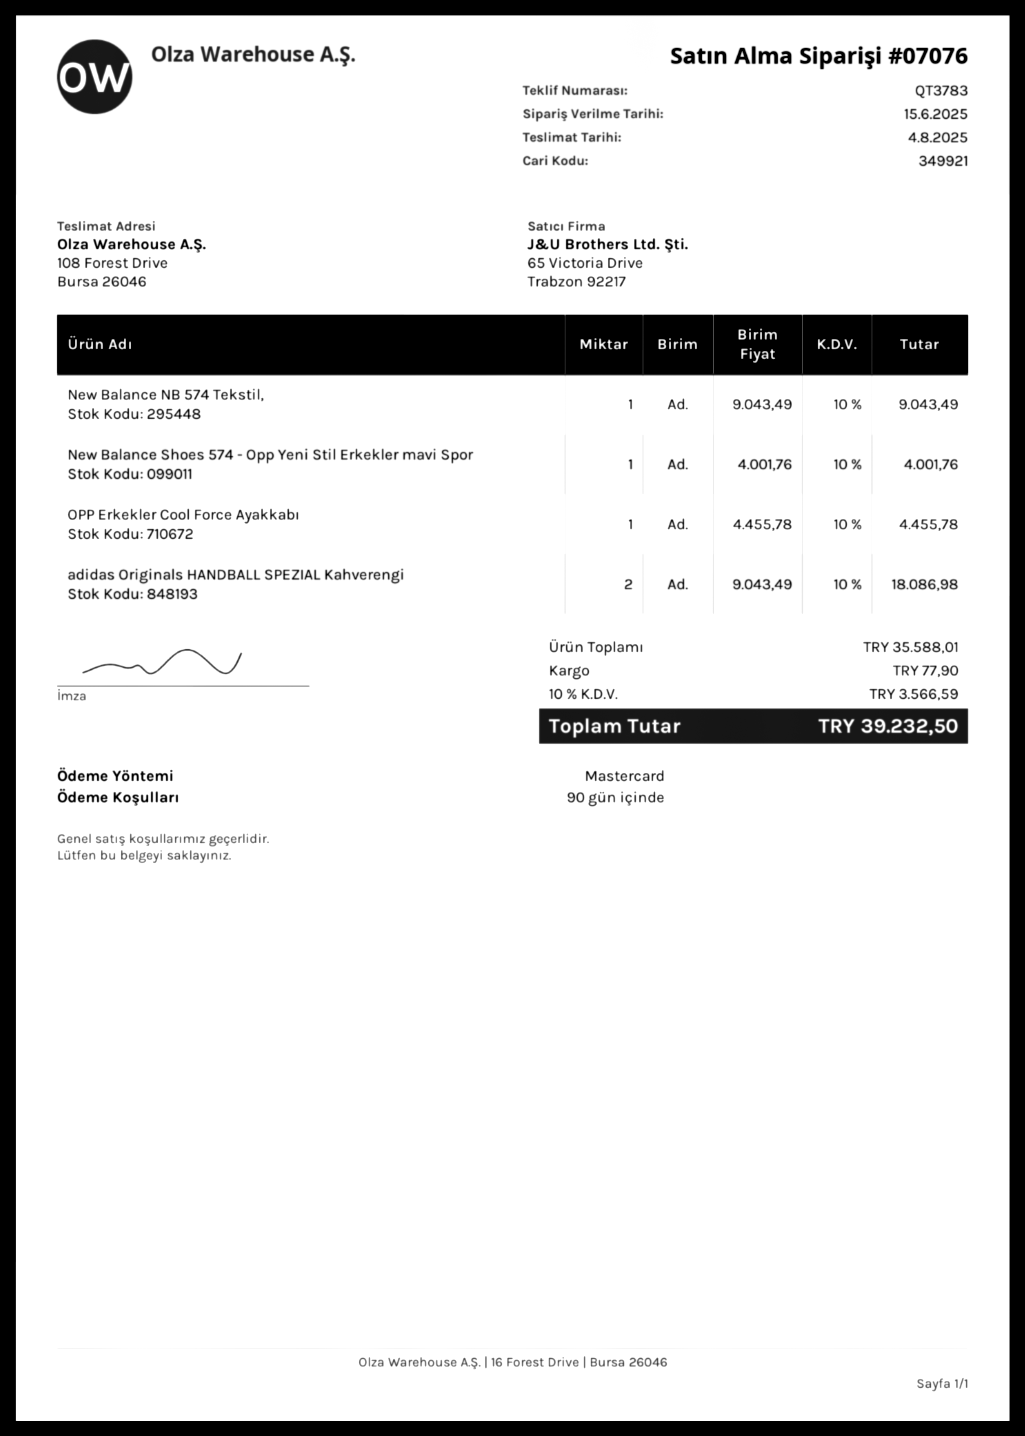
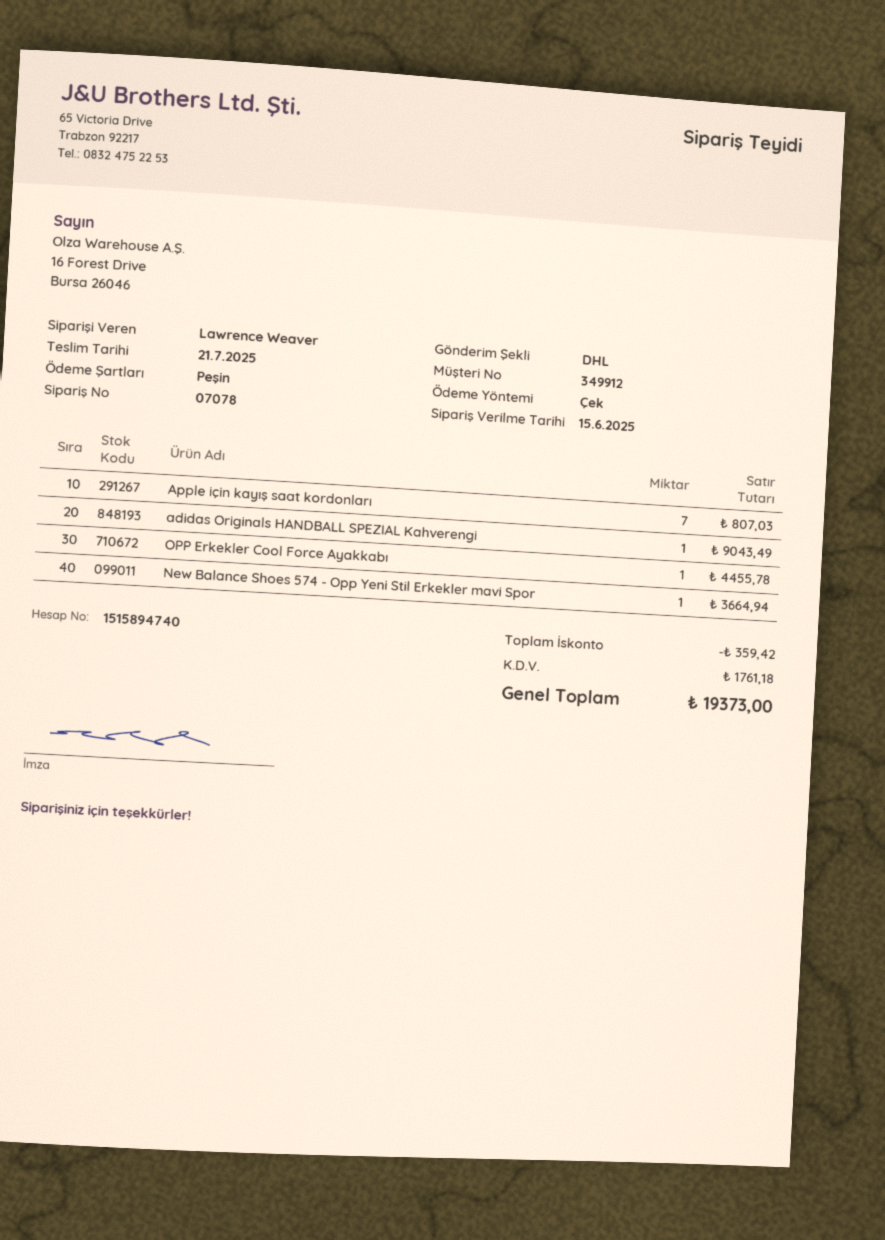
order number: 07076 -> 07078
delivery date: 2025-08-04 -> 2025-07-21
payment terms: 90 days -> on receipt
customer number: 349921 -> 349912
payment method: Mastercard -> cheque
New Balance NB 574 Tekstil,: 1 for 9043.49 -> none
New Balance Shoes 574 - Opp Yeni Stil Erkekler mavi Spor: 1 for 4001.76 -> 1 for 3664.94
adidas Originals HANDBALL SPEZIAL Kahverengi: 2 for 18086.98 -> 1 for 9043.49
Apple için kayış saat kordonları: none -> 7 for 807.03
discount: none -> 359.42
shipping: 77.90 -> none
tax: 3566.59 -> 1761.18
total: 39232.50 -> 19373.00

